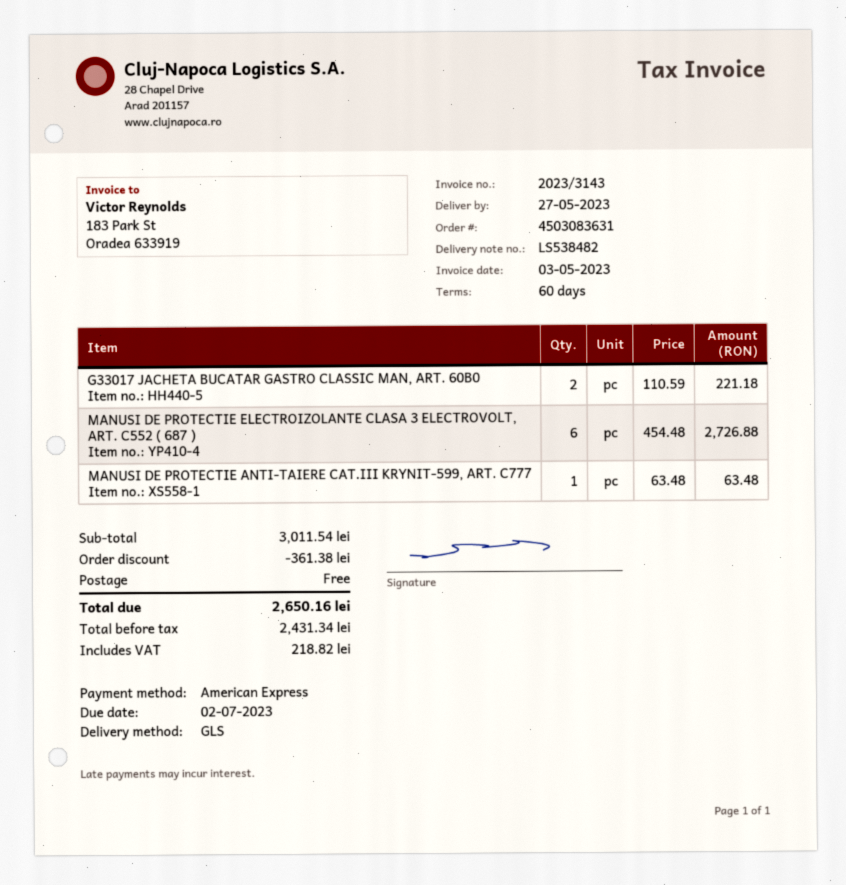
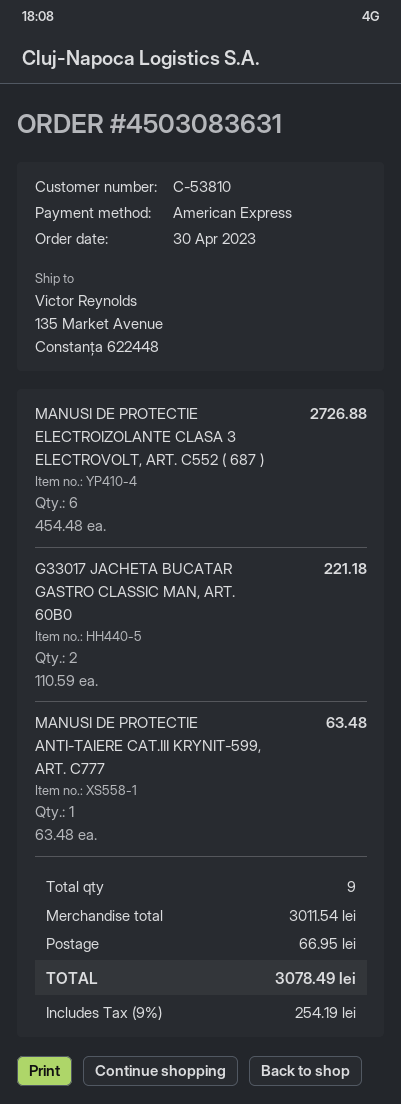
discount: 361.38 -> none
shipping: 0.00 -> 66.95
tax: 218.82 -> 254.19
total: 2650.16 -> 3078.49

